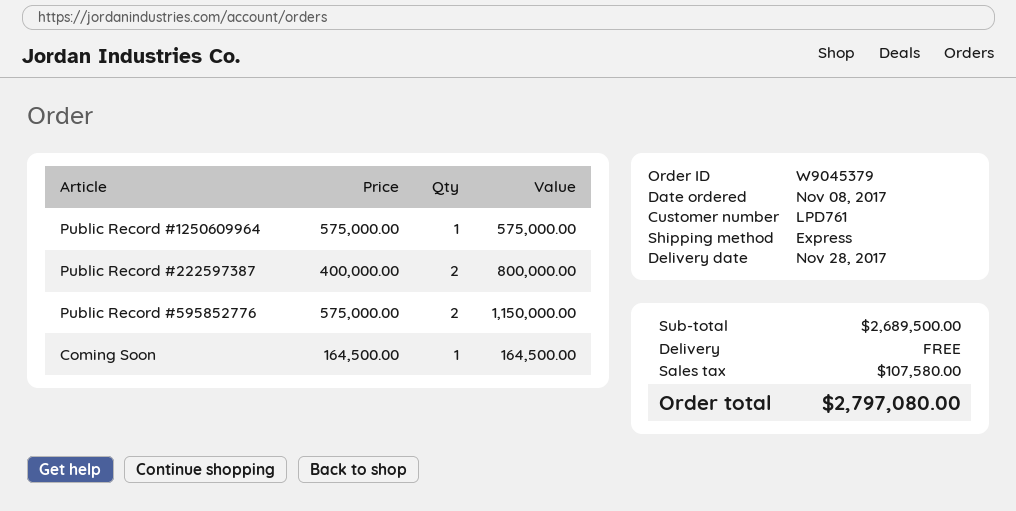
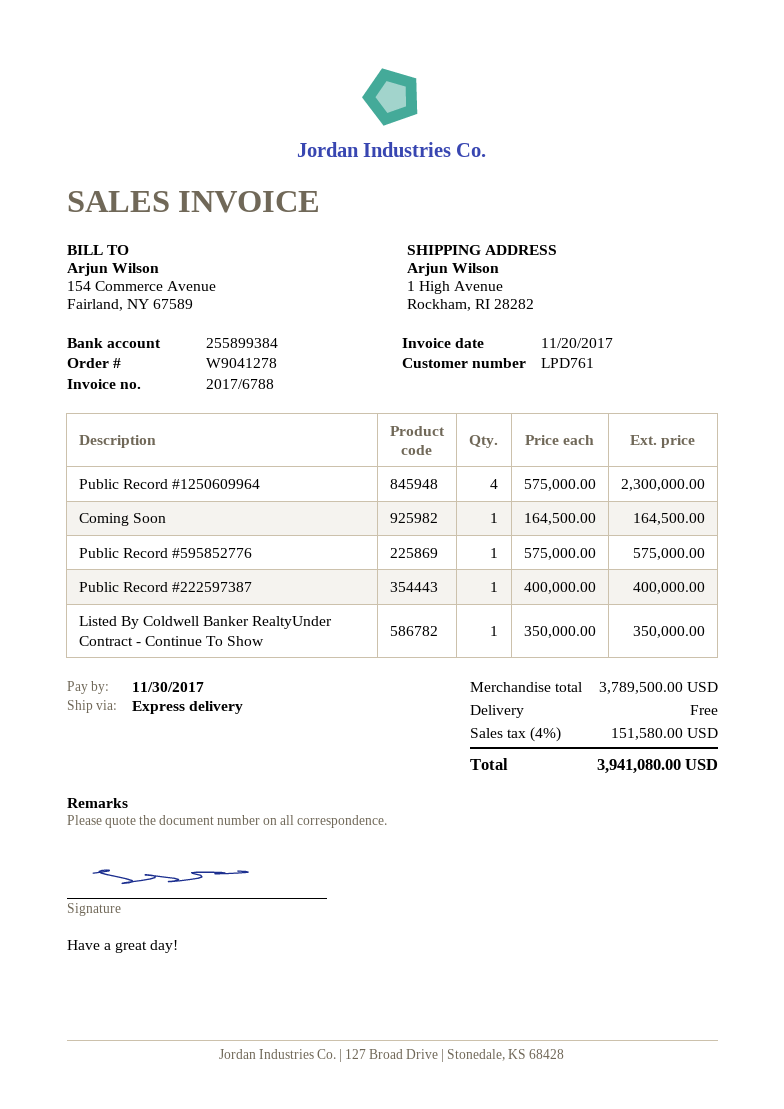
order number: W9045379 -> W9041278
Public Record #1250609964: 1 x 575000.00 = 575000.00 -> 4 x 575000.00 = 2300000.00
Public Record #222597387: 2 x 400000.00 = 800000.00 -> 1 x 400000.00 = 400000.00
Public Record #595852776: 2 x 575000.00 = 1150000.00 -> 1 x 575000.00 = 575000.00
Listed By Coldwell Banker RealtyUnder Contract - Continue To Show: none -> 1 x 350000.00 = 350000.00
subtotal: 2689500.00 -> 3789500.00
tax: 107580.00 -> 151580.00
total: 2797080.00 -> 3941080.00

